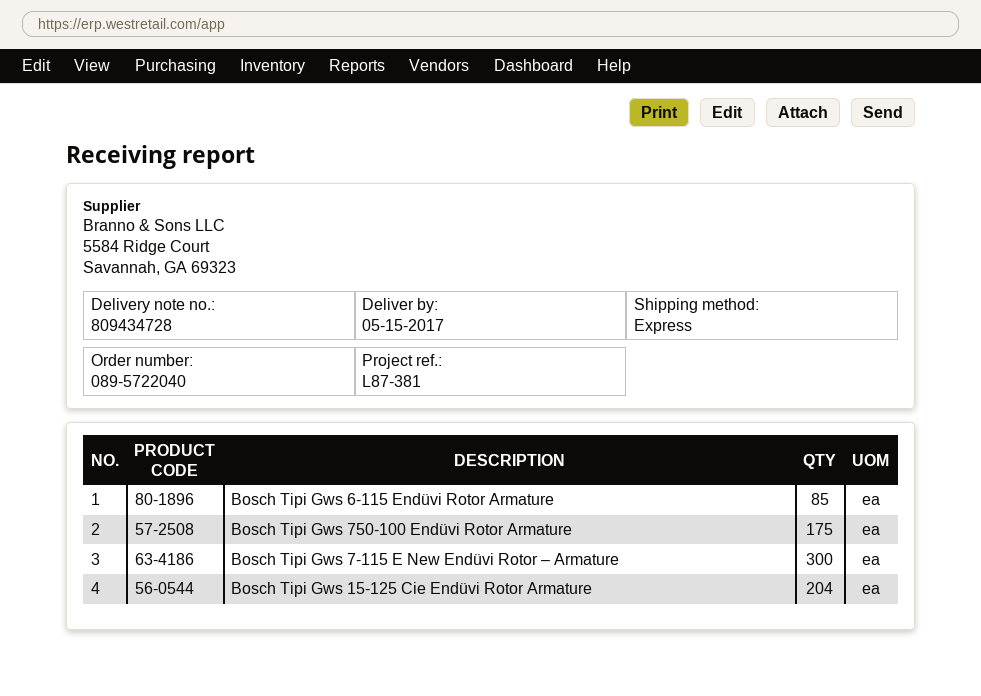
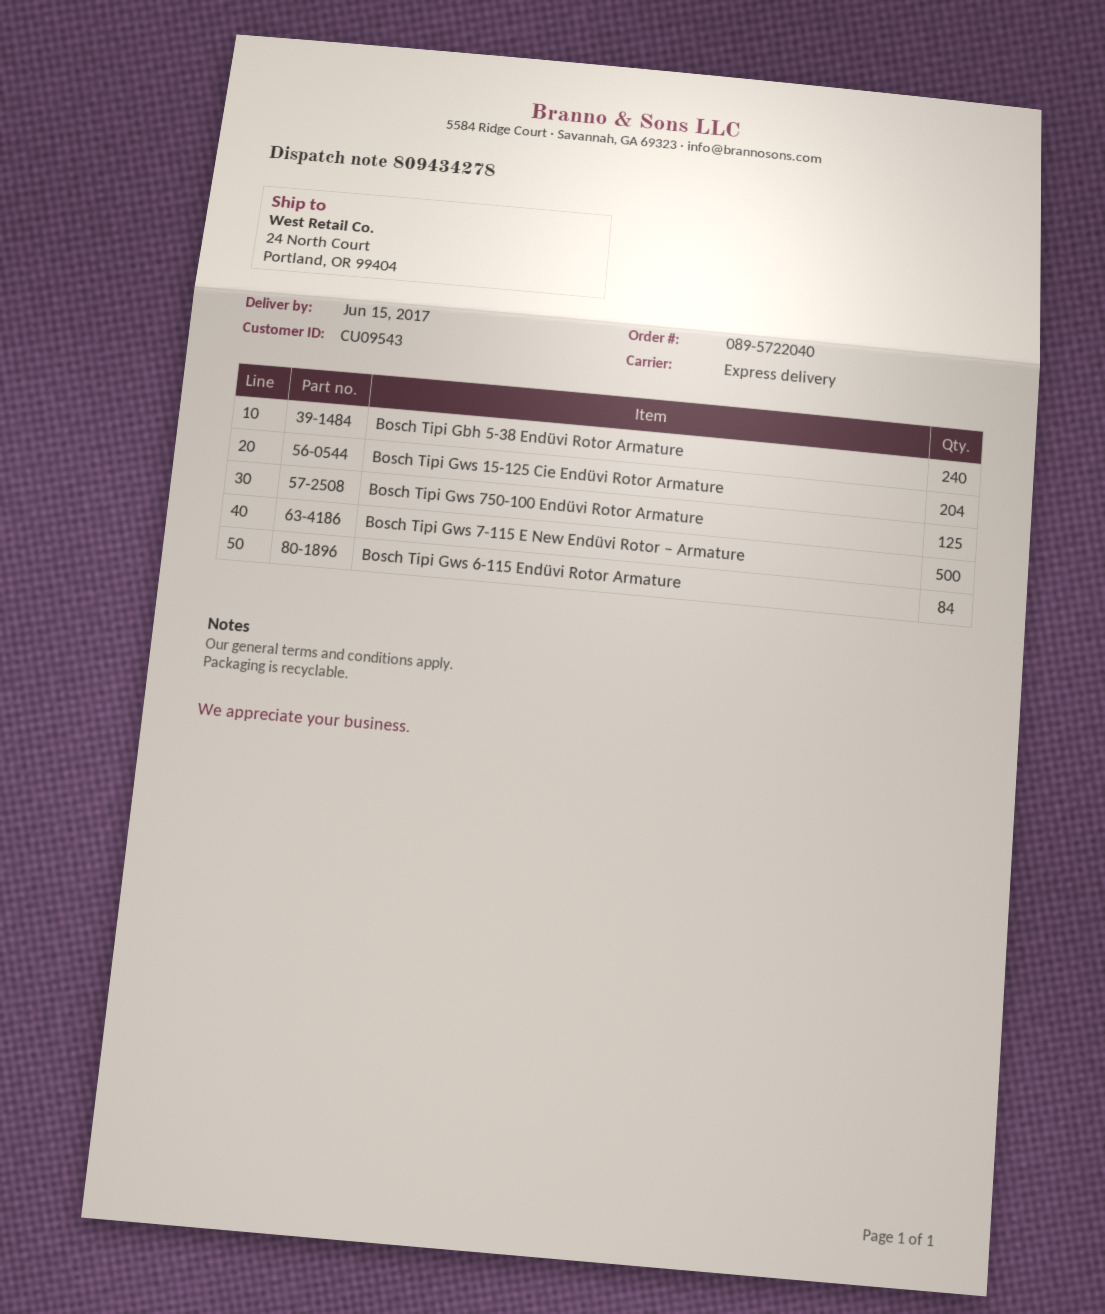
delivery note number: 809434728 -> 809434278
delivery date: 2017-05-15 -> 2017-06-15
Bosch Tipi Gws 6-115 Endüvi Rotor Armature: 85 -> 84
Bosch Tipi Gws 750-100 Endüvi Rotor Armature: 175 -> 125
Bosch Tipi Gws 7-115 E New Endüvi Rotor – Armature: 300 -> 500
Bosch Tipi Gbh 5-38 Endüvi Rotor Armature: none -> 240

